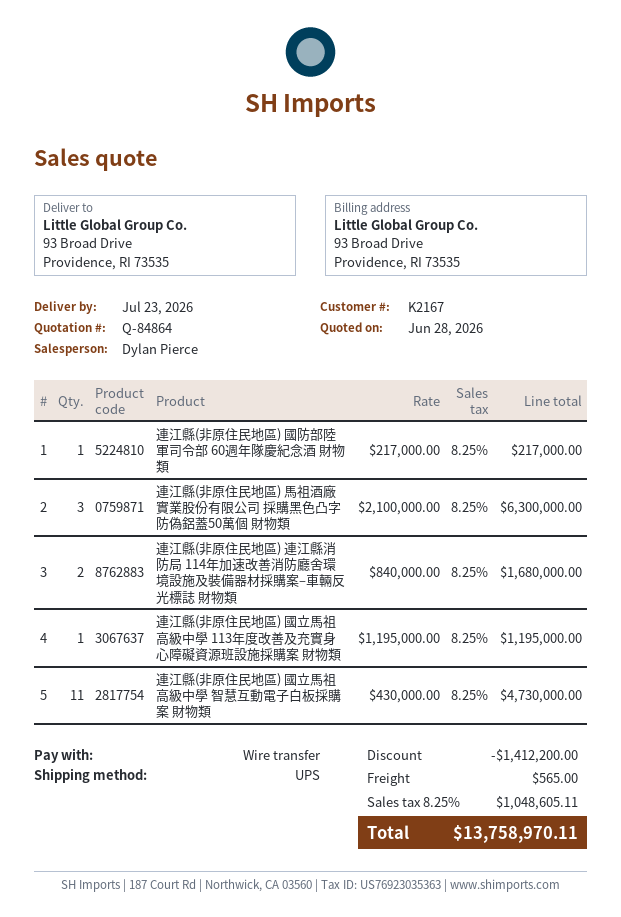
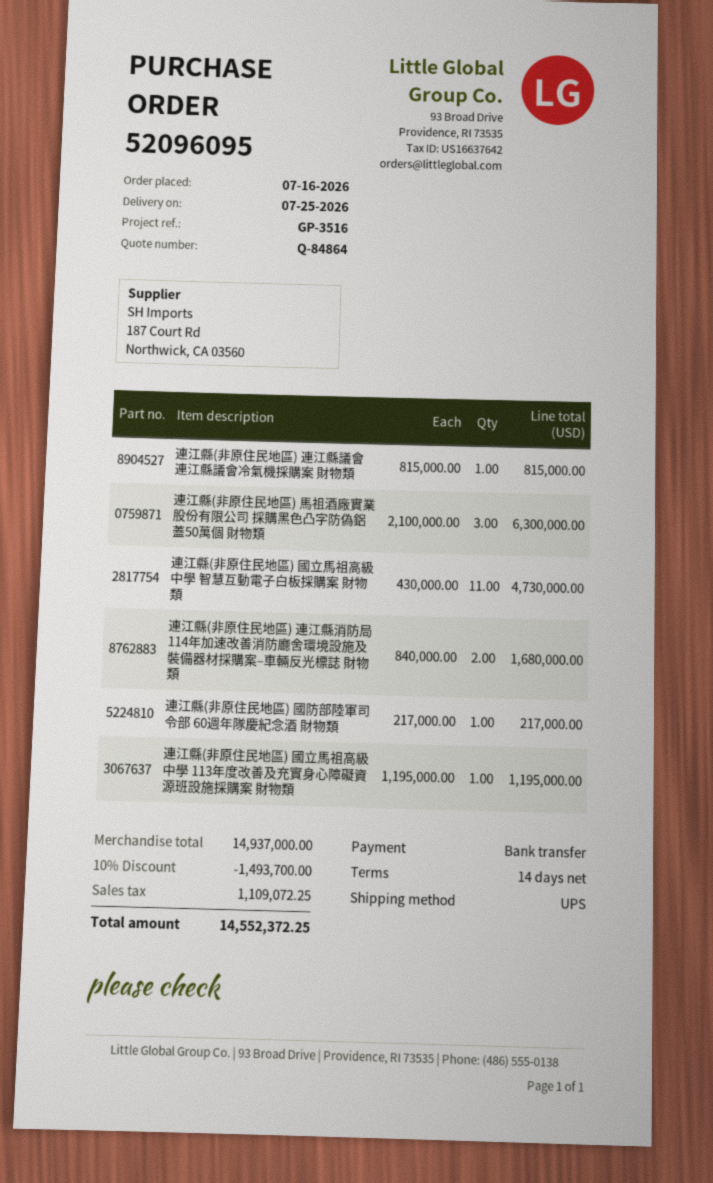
delivery date: 2026-07-23 -> 2026-07-25
連江縣(非原住民地區) 連江縣議會 連江縣議會冷氣機採購案 財物類: none -> 1 x 815000.00 = 815000.00
discount: 1412200.00 -> 1493700.00
shipping: 565.00 -> none
tax: 1048605.11 -> 1109072.25
total: 13758970.11 -> 14552372.25

